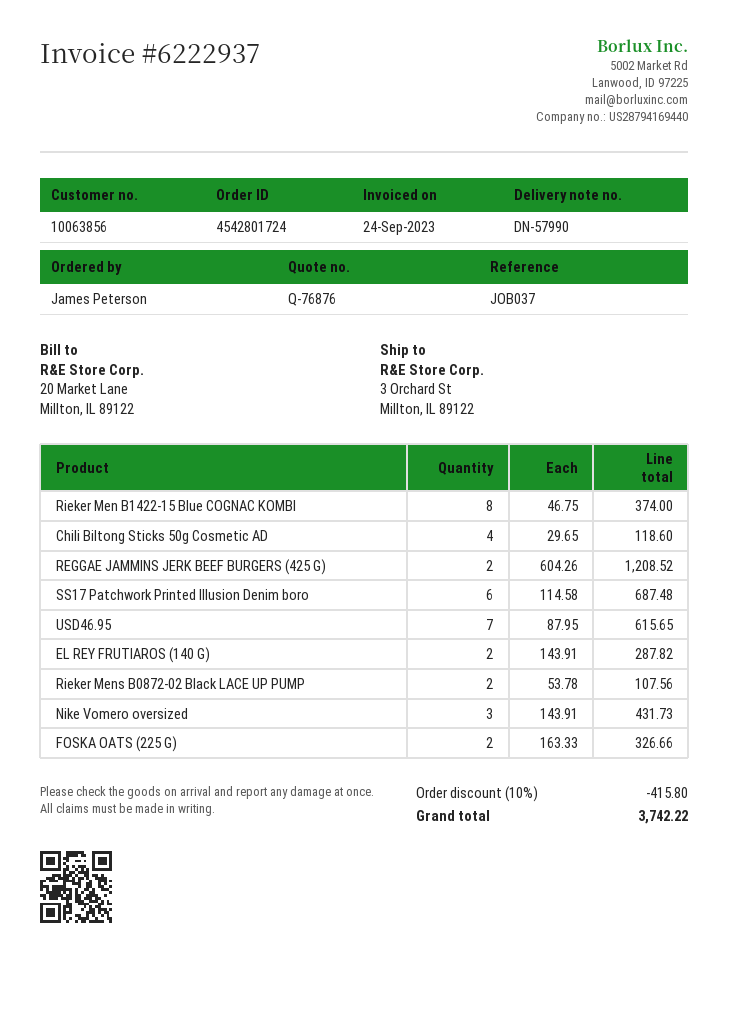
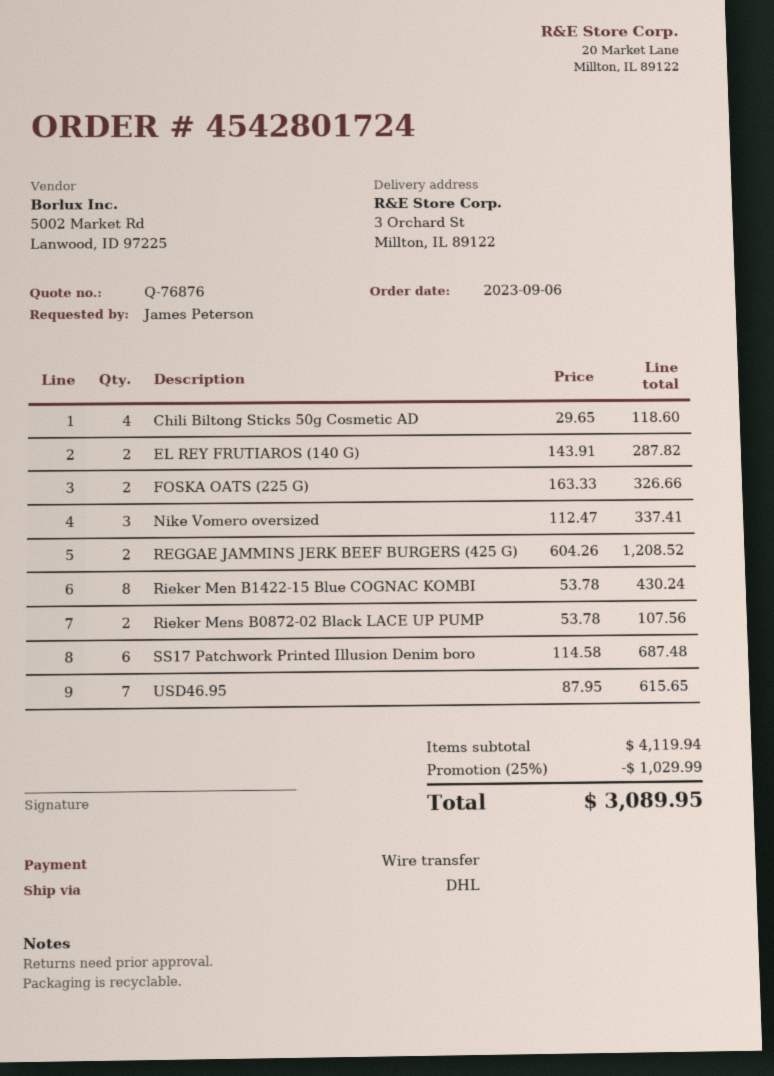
Rieker Men B1422-15 Blue COGNAC KOMBI: 8 x 46.75 = 374.00 -> 8 x 53.78 = 430.24
Nike Vomero oversized: 3 x 143.91 = 431.73 -> 3 x 112.47 = 337.41
discount: 10% = 415.80 -> 25% = 1029.99
total: 3742.22 -> 3089.95

